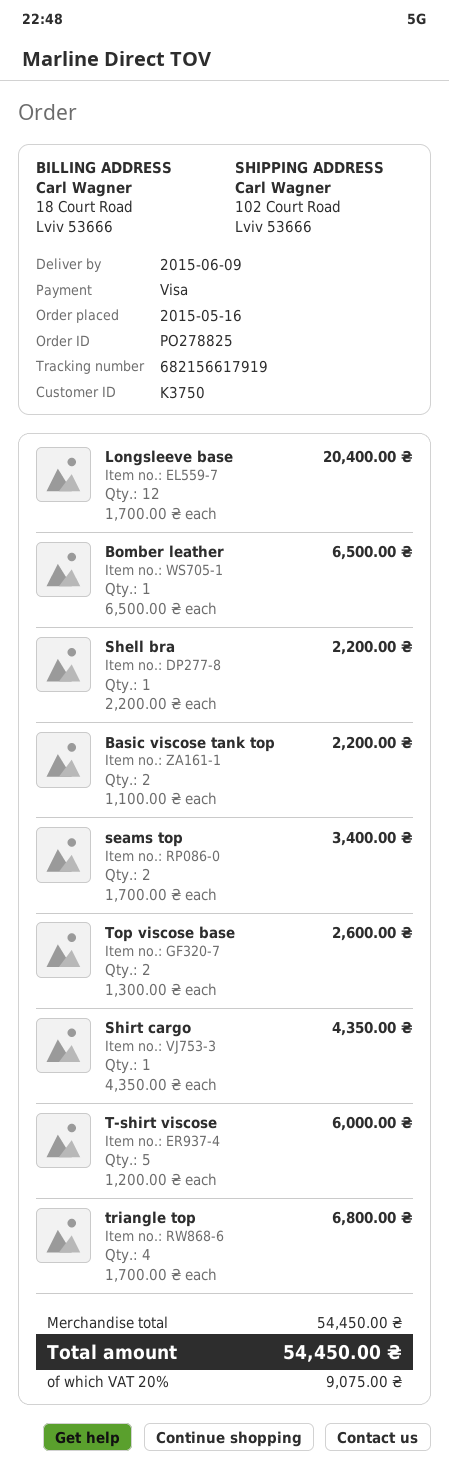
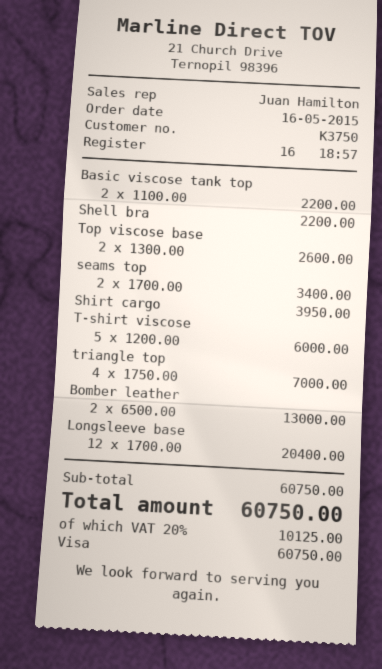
Bomber leather: 1 x 6500.00 = 6500.00 -> 2 x 6500.00 = 13000.00
Shirt cargo: 1 x 4350.00 = 4350.00 -> 1 x 3950.00 = 3950.00
triangle top: 4 x 1700.00 = 6800.00 -> 4 x 1750.00 = 7000.00
subtotal: 54450.00 -> 60750.00
tax: 20% = 9075.00 -> 20% = 10125.00
total: 54450.00 -> 60750.00

